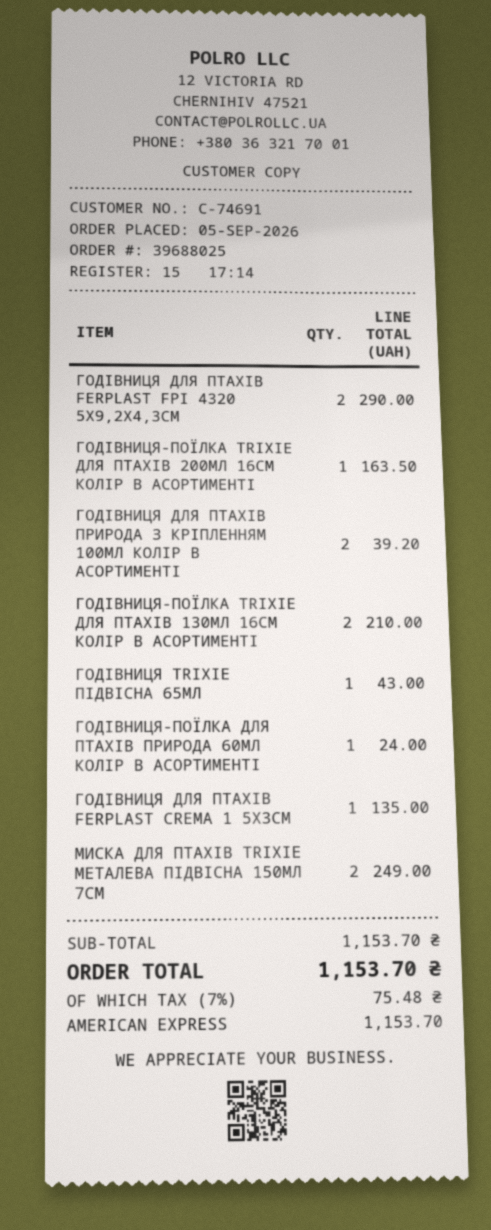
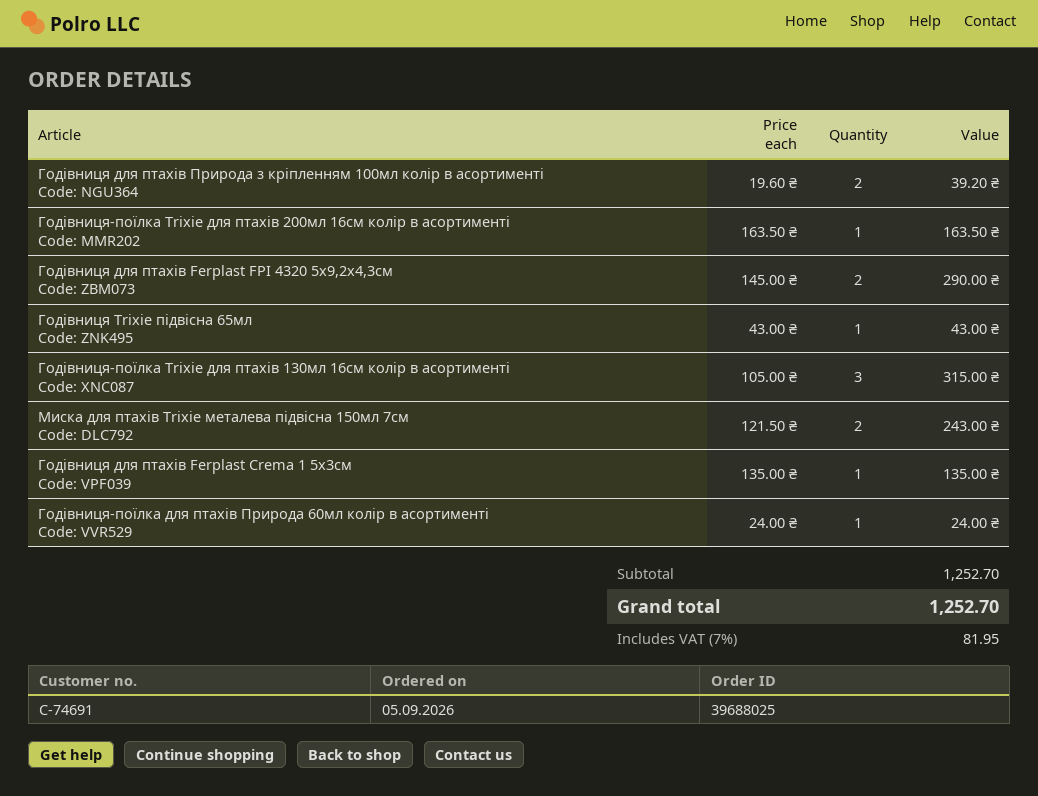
ГОДІВНИЦЯ-ПОЇЛКА TRIXIE ДЛЯ ПТАХІВ 130МЛ 16СМ КОЛІР В АСОРТИМЕНТІ: 2 for 210.00 -> 3 for 315.00
МИСКА ДЛЯ ПТАХІВ TRIXIE МЕТАЛЕВА ПІДВІСНА 150МЛ 7СМ: 2 for 249.00 -> 2 for 243.00
subtotal: 1153.70 -> 1252.70
tax: 7% = 75.48 -> 7% = 81.95
total: 1153.70 -> 1252.70

